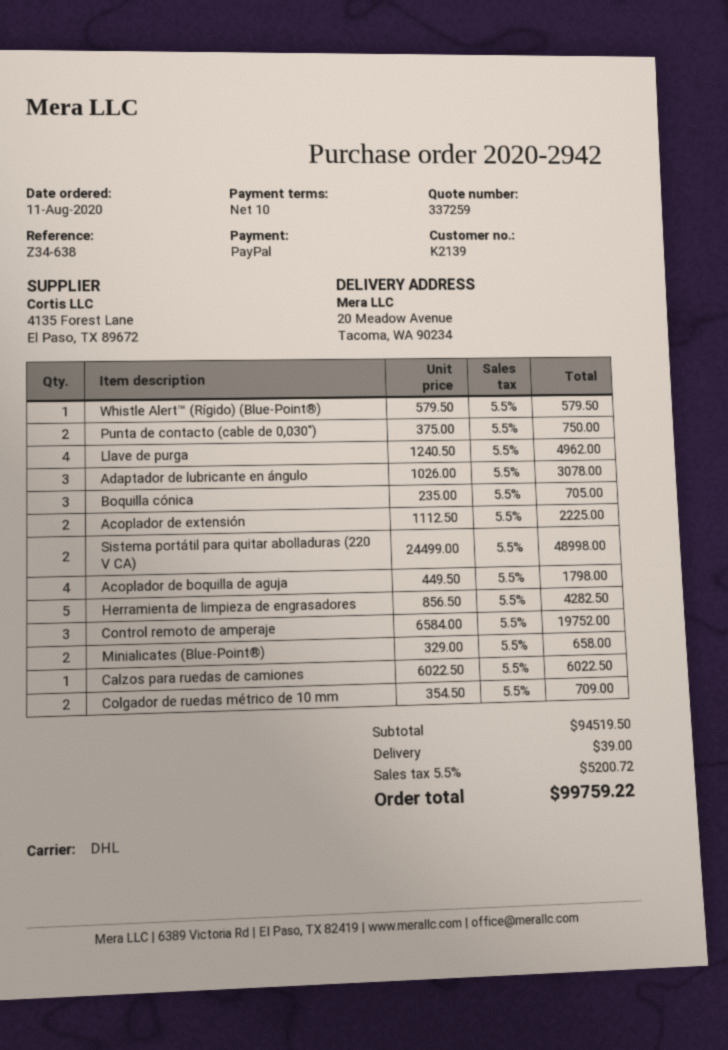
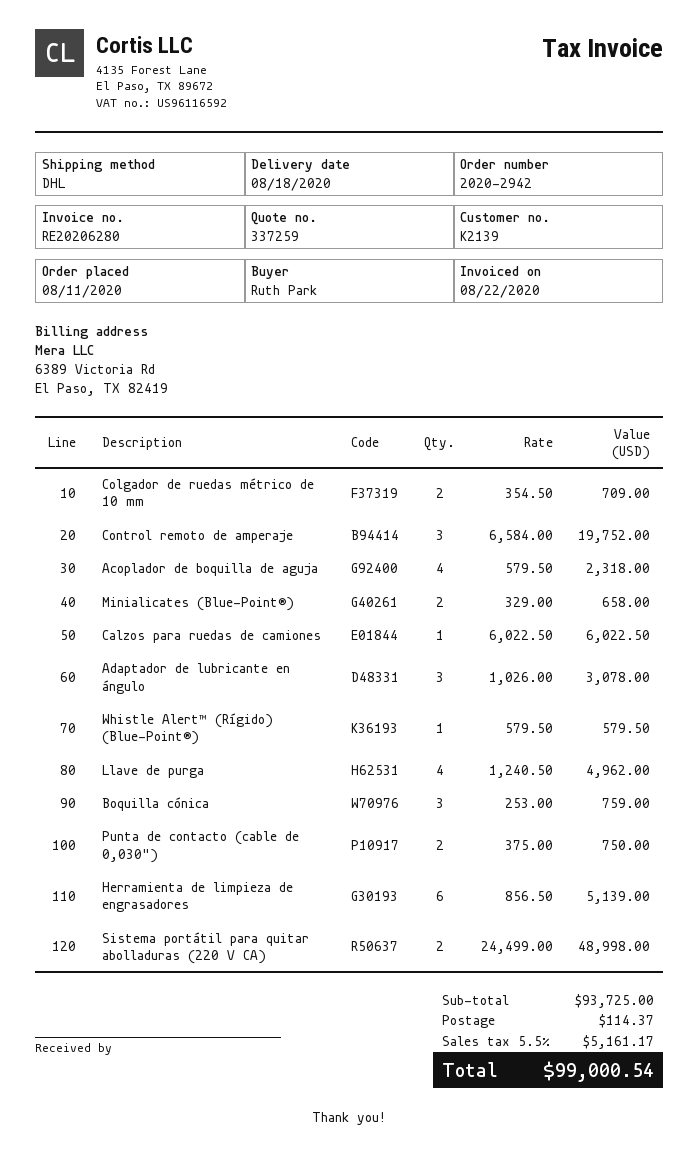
Boquilla cónica: 3 x 235.00 = 705.00 -> 3 x 253.00 = 759.00
Acoplador de extensión: 2 x 1112.50 = 2225.00 -> none
Acoplador de boquilla de aguja: 4 x 449.50 = 1798.00 -> 4 x 579.50 = 2318.00
Herramienta de limpieza de engrasadores: 5 x 856.50 = 4282.50 -> 6 x 856.50 = 5139.00
subtotal: 94519.50 -> 93725.00
shipping: 39.00 -> 114.37
tax: 5.5% = 5200.72 -> 5.5% = 5161.17
total: 99759.22 -> 99000.54

